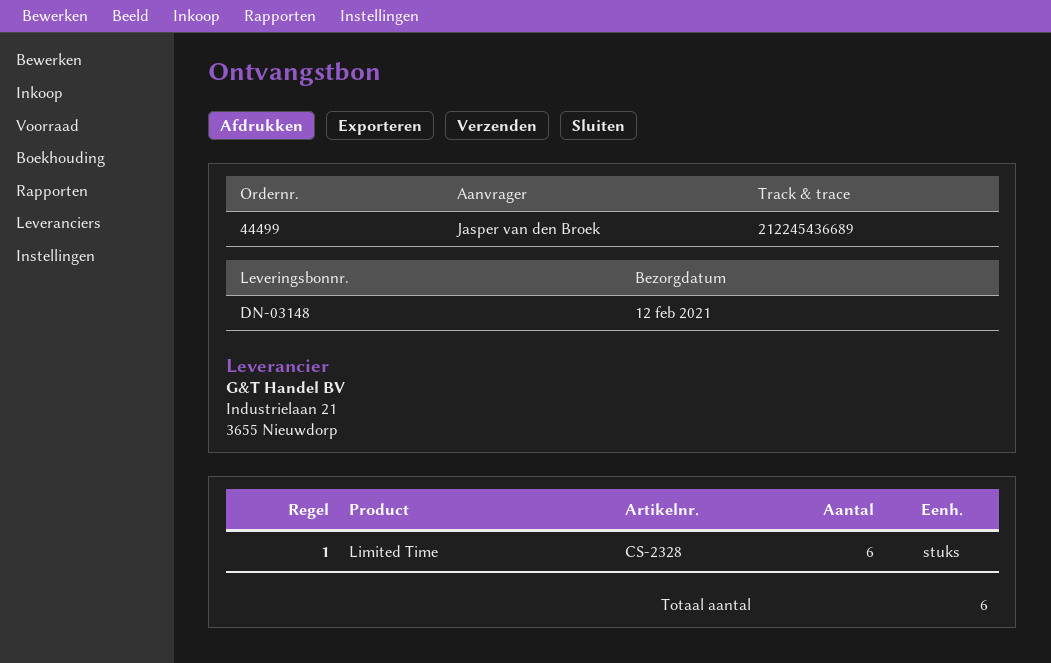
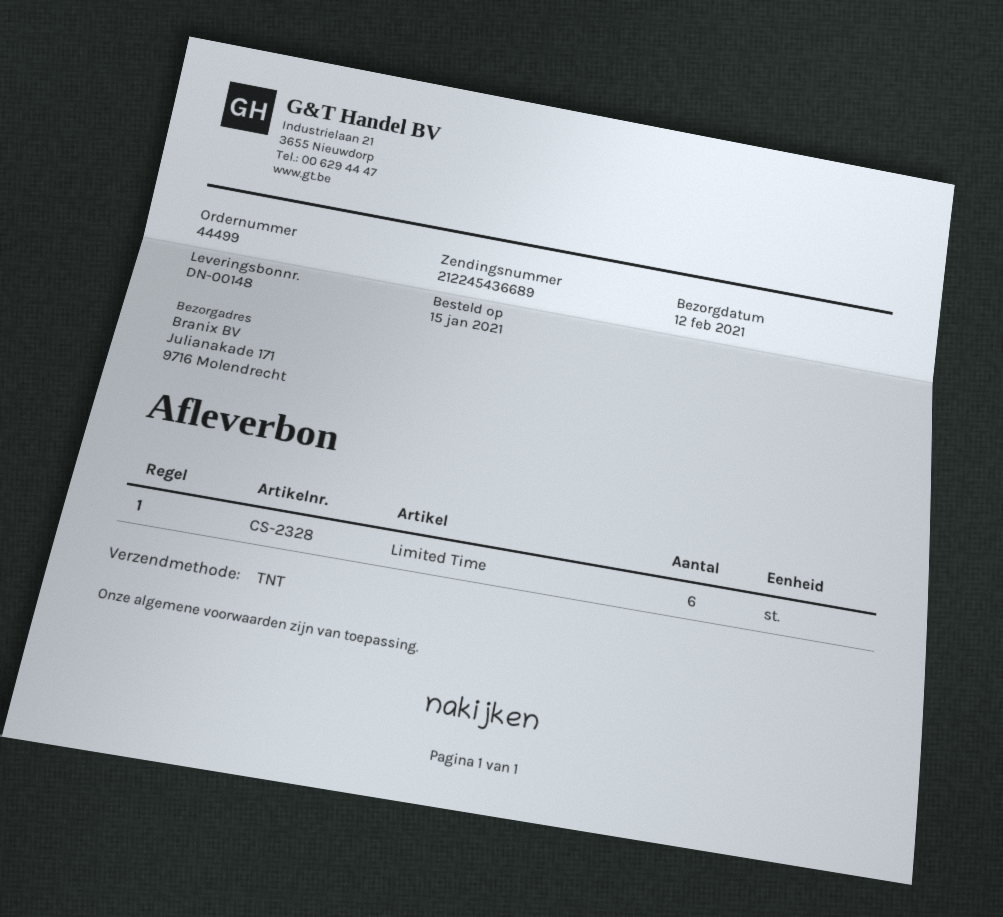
delivery note number: DN-03148 -> DN-00148

